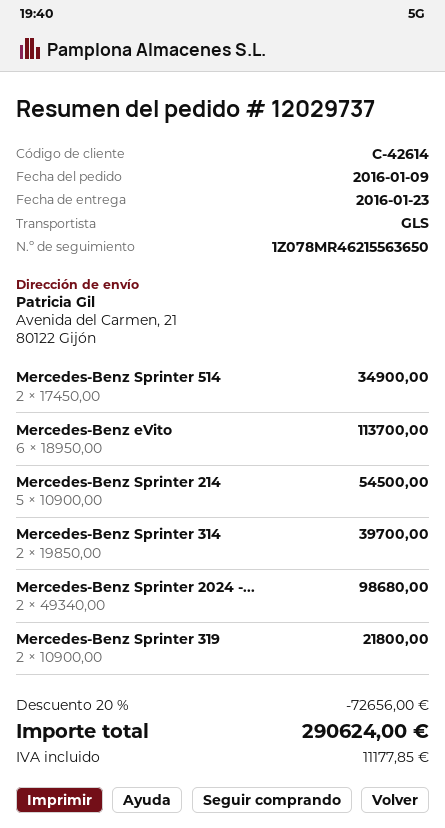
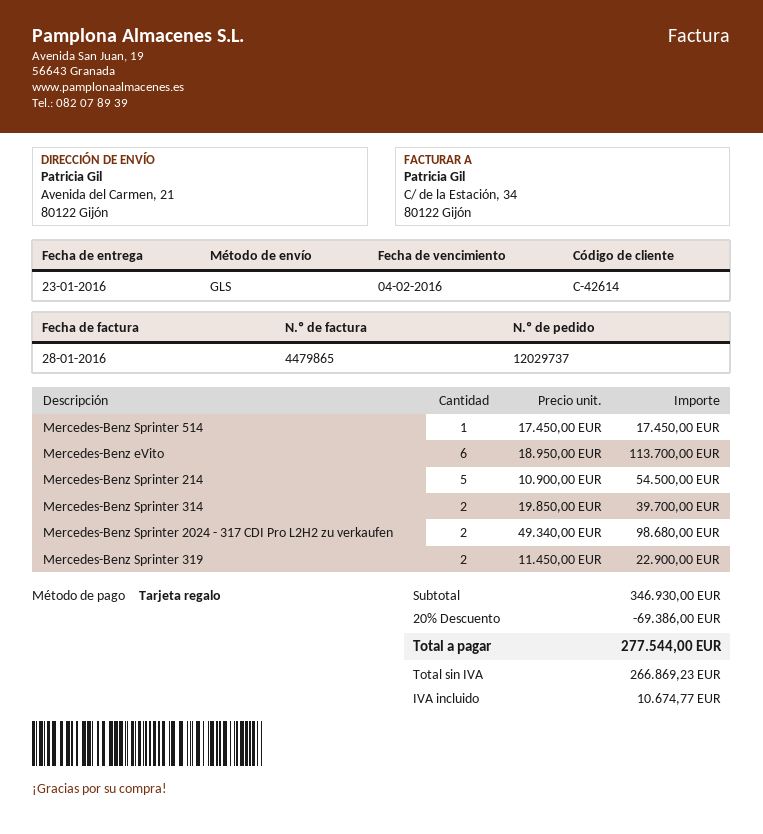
Mercedes-Benz Sprinter 514: 2 x 17450.00 = 34900.00 -> 1 x 17450.00 = 17450.00
Mercedes-Benz Sprinter 319: 2 x 10900.00 = 21800.00 -> 2 x 11450.00 = 22900.00
discount: 20% = 72656.00 -> 20% = 69386.00
tax: 11177.85 -> 10674.77
total: 290624.00 -> 277544.00

